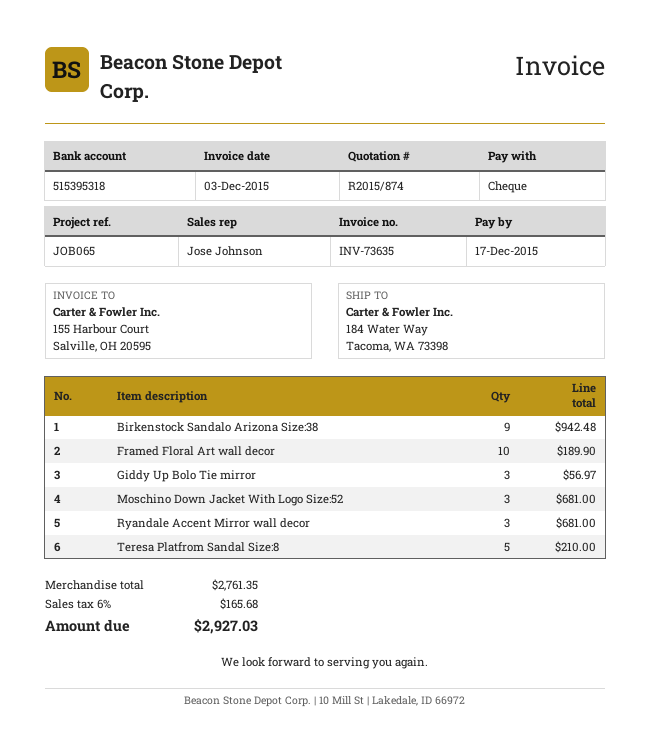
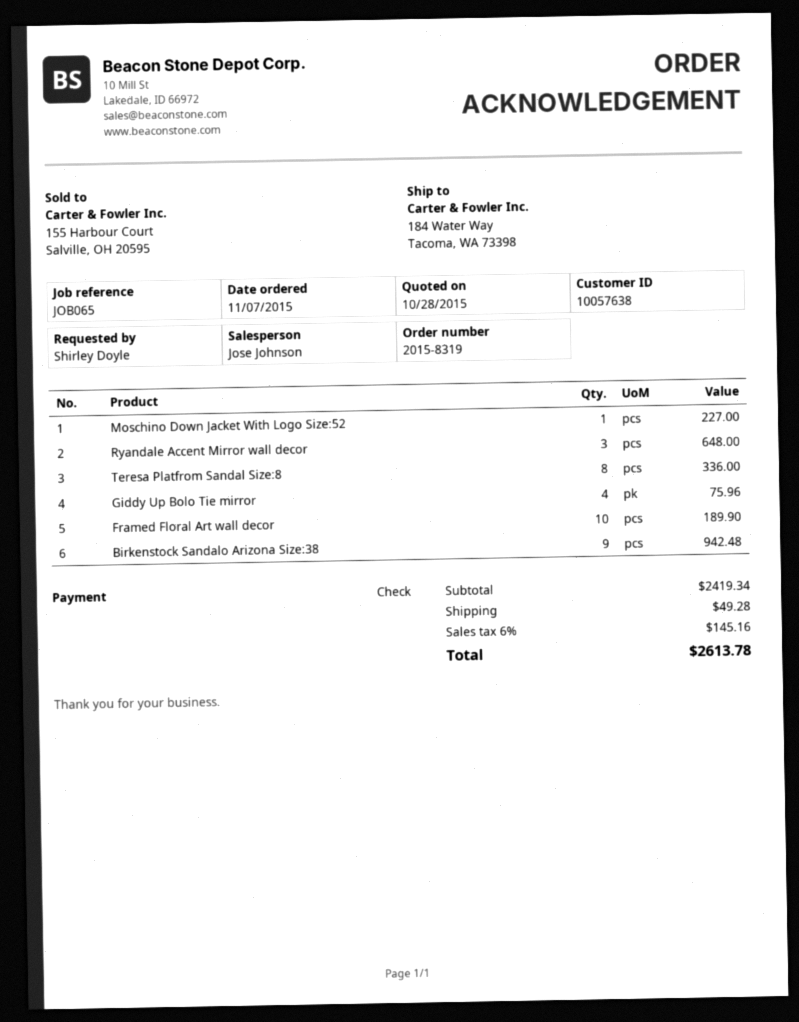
Giddy Up Bolo Tie mirror: 3 for 56.97 -> 4 for 75.96
Moschino Down Jacket With Logo Size:52: 3 for 681.00 -> 1 for 227.00
Ryandale Accent Mirror wall decor: 3 for 681.00 -> 3 for 648.00
Teresa Platfrom Sandal Size:8: 5 for 210.00 -> 8 for 336.00
subtotal: 2761.35 -> 2419.34
shipping: none -> 49.28
tax: 6% = 165.68 -> 6% = 145.16
total: 2927.03 -> 2613.78

